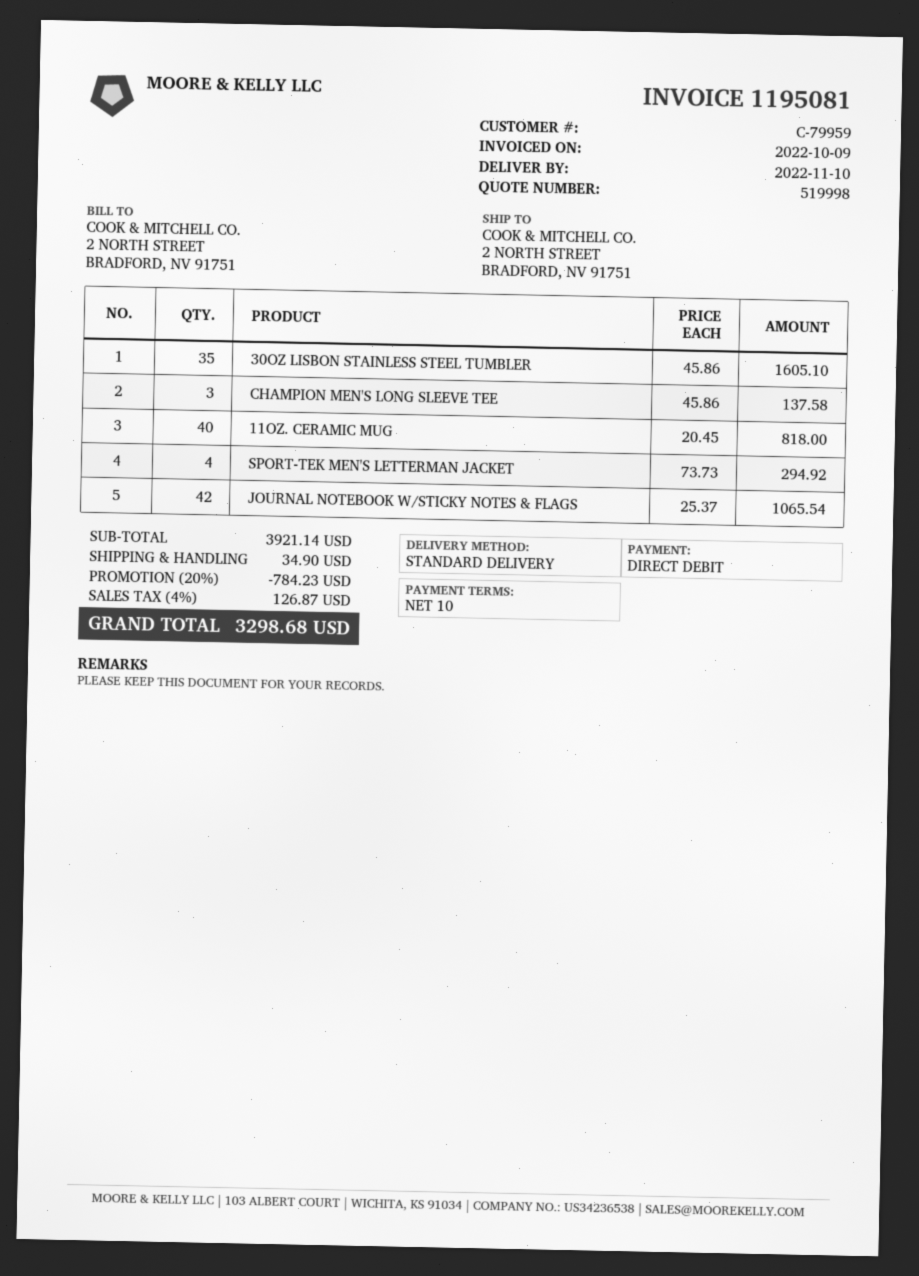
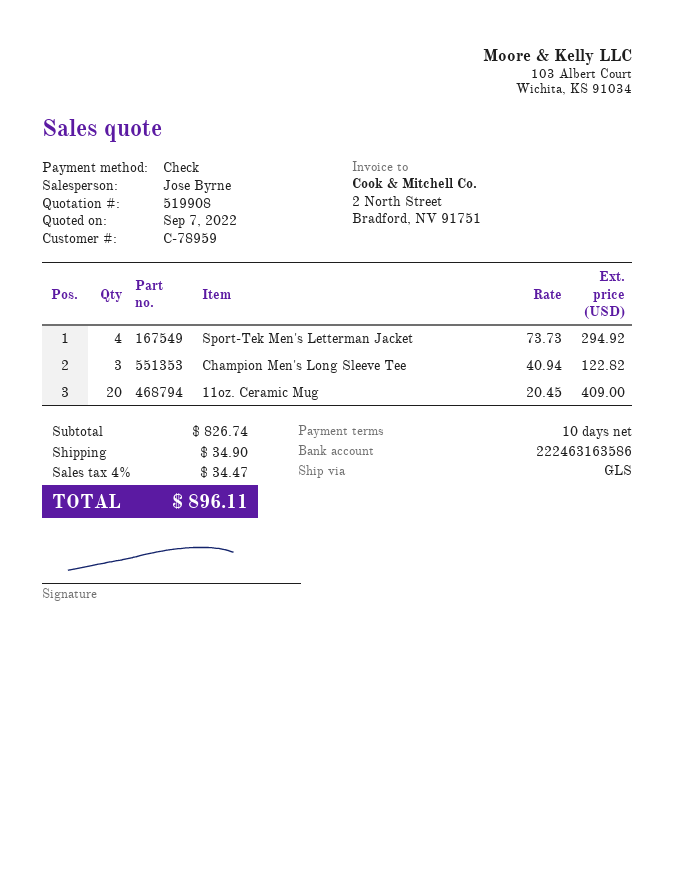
quote number: 519998 -> 519908
customer number: C-79959 -> C-78959
payment method: direct debit -> cheque
shipping method: standard -> GLS
30OZ LISBON STAINLESS STEEL TUMBLER: 35 x 45.86 = 1605.10 -> none
CHAMPION MEN'S LONG SLEEVE TEE: 3 x 45.86 = 137.58 -> 3 x 40.94 = 122.82
11OZ. CERAMIC MUG: 40 x 20.45 = 818.00 -> 20 x 20.45 = 409.00
JOURNAL NOTEBOOK W/STICKY NOTES & FLAGS: 42 x 25.37 = 1065.54 -> none
subtotal: 3921.14 -> 826.74
discount: 20% = 784.23 -> none
tax: 4% = 126.87 -> 4% = 34.47
total: 3298.68 -> 896.11

